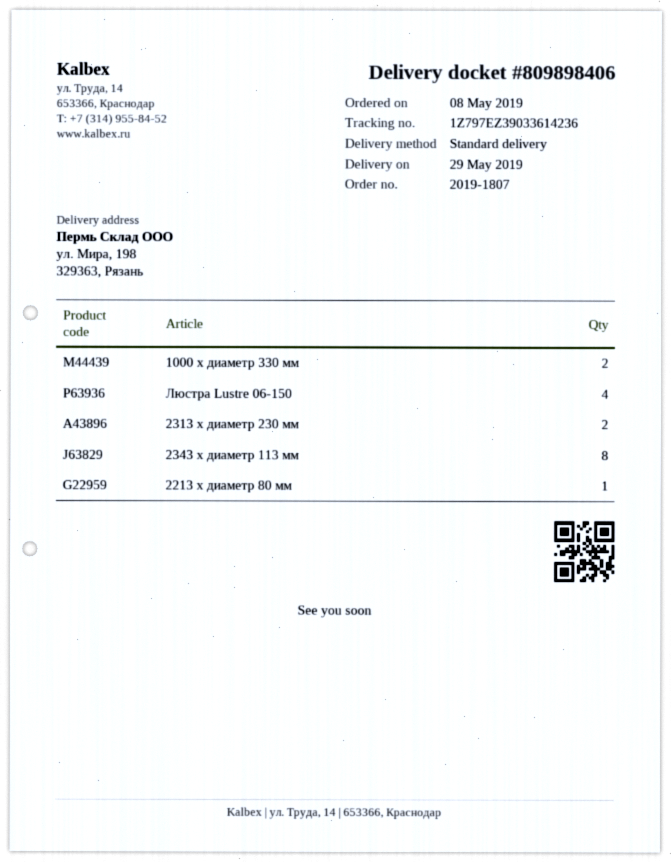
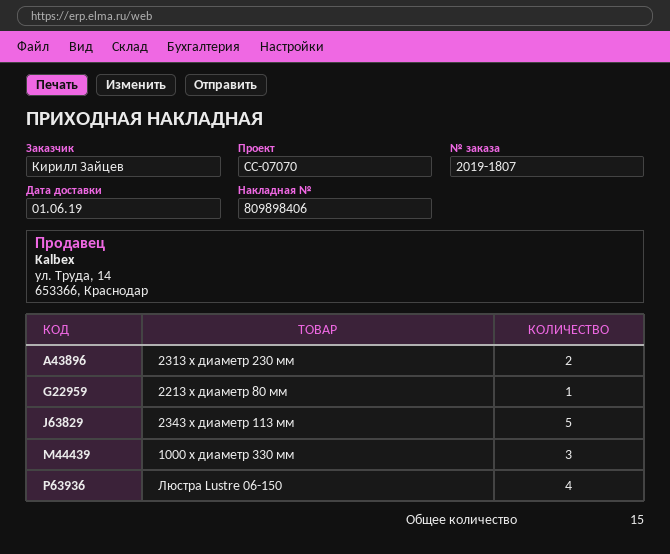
delivery date: 2019-05-29 -> 2019-06-01
1000 x диаметр 330 мм: 2 -> 3
2343 х диаметр 113 мм: 8 -> 5

